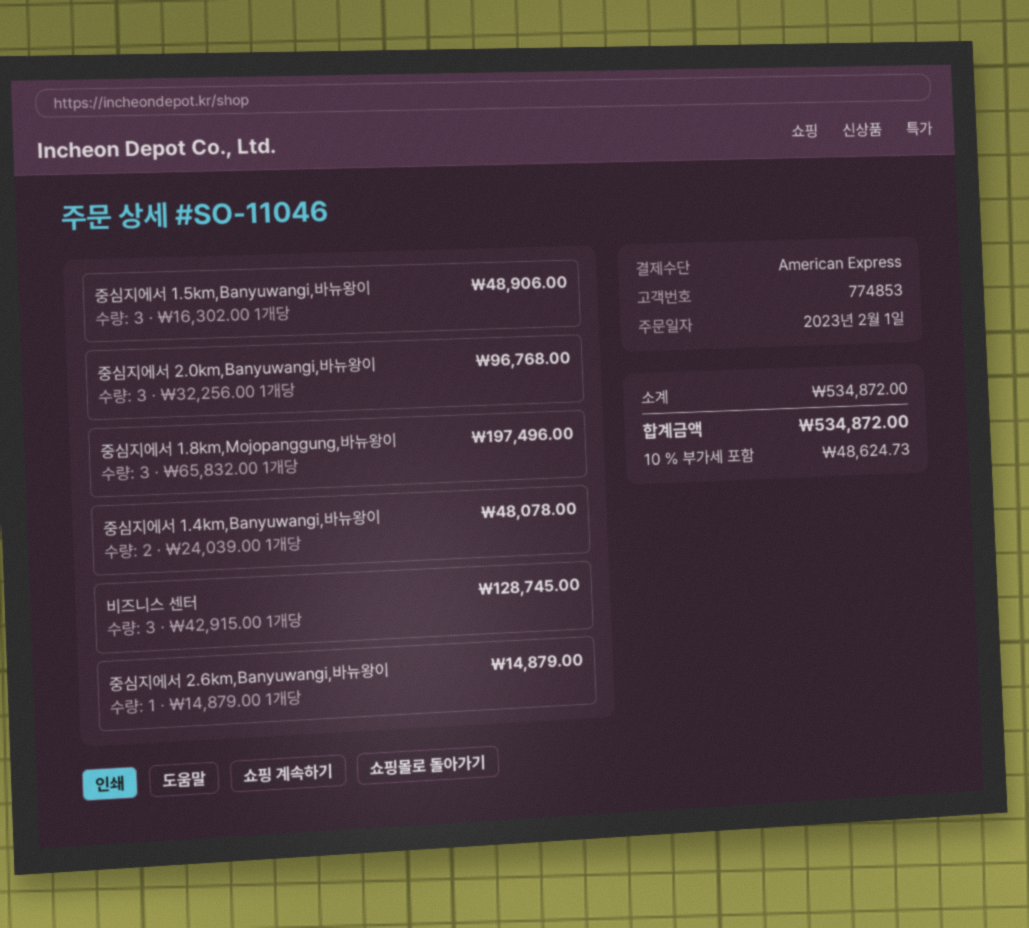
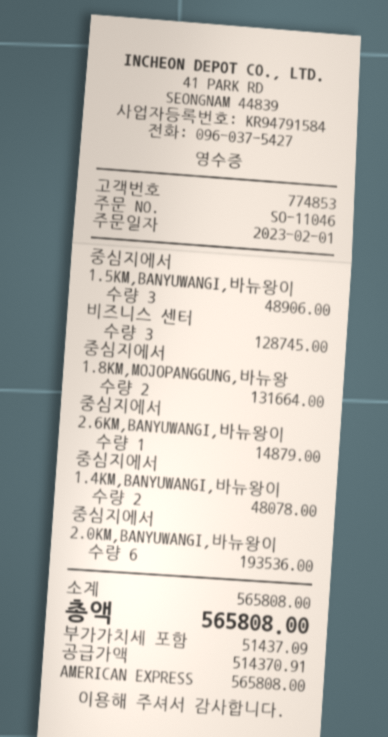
중심지에서 2.0km,Banyuwangi,바뉴왕이: 3 for 96768.00 -> 6 for 193536.00
중심지에서 1.8km,Mojopanggung,바뉴왕이: 3 for 197496.00 -> 2 for 131664.00
subtotal: 534872.00 -> 565808.00
tax: 48624.73 -> 51437.09
total: 534872.00 -> 565808.00

